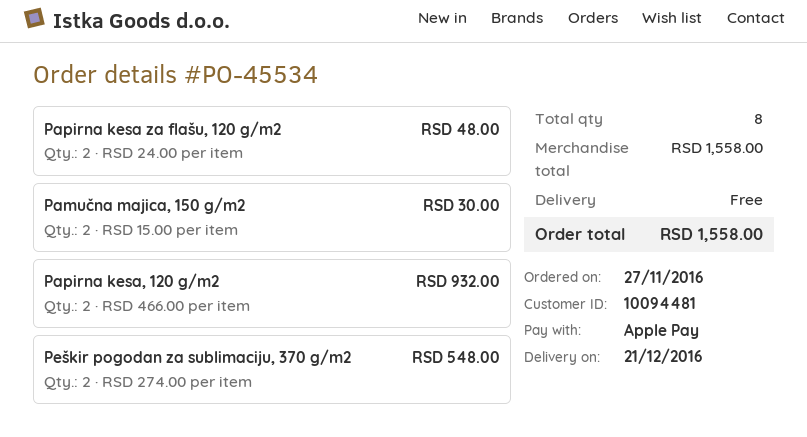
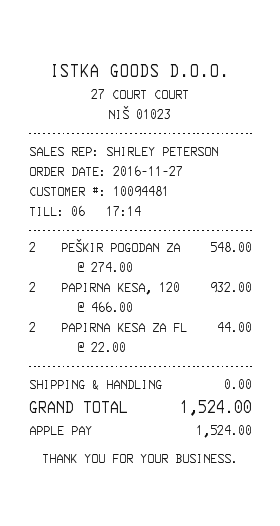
Papirna kesa za flašu, 120 g/m2: 2 x 24.00 = 48.00 -> 2 x 22.00 = 44.00
Pamučna majica, 150 g/m2: 2 x 15.00 = 30.00 -> none
total: 1558.00 -> 1524.00

